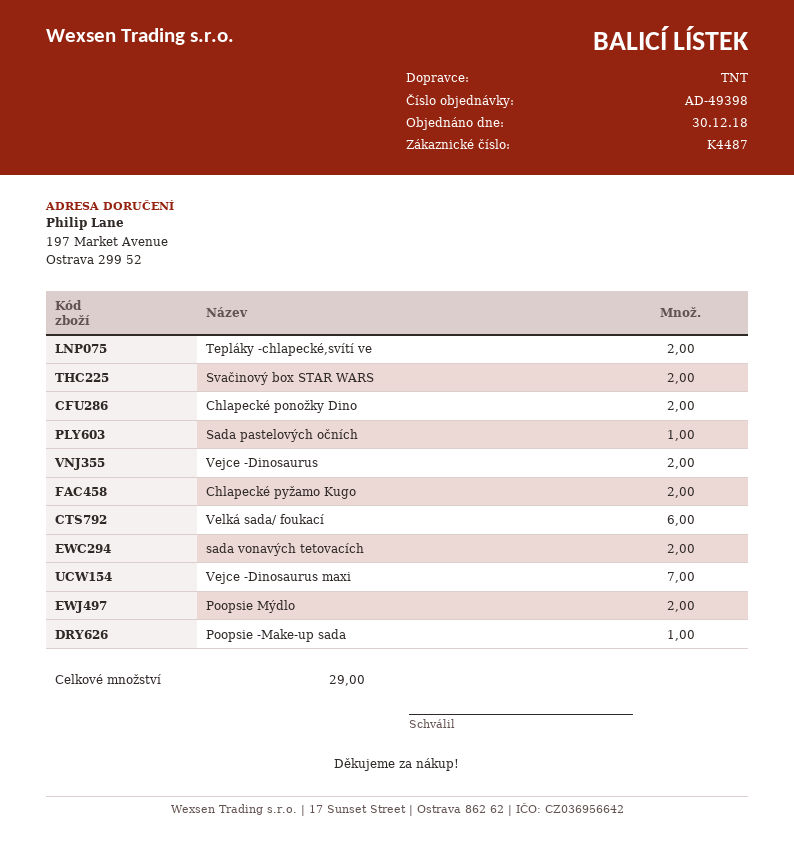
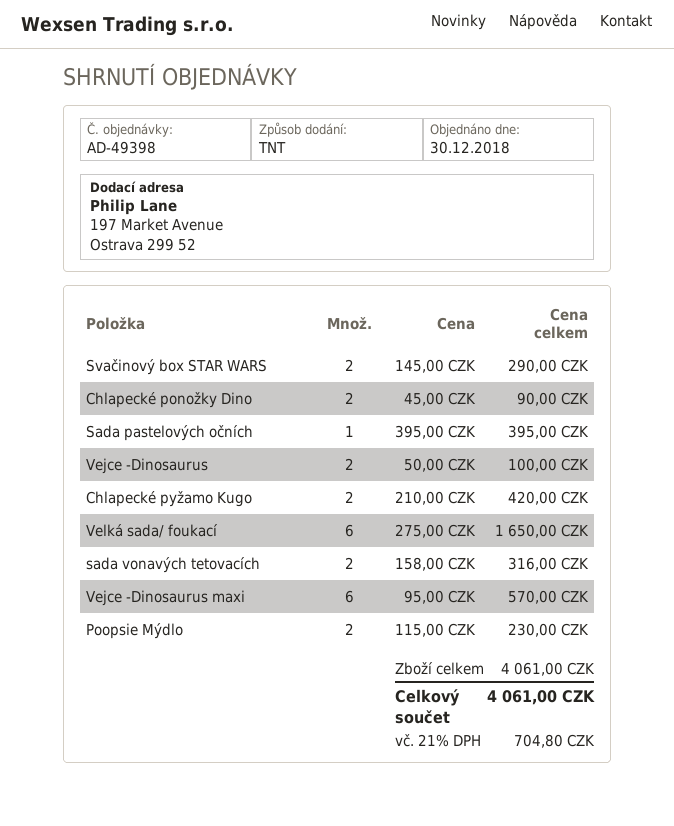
Tepláky -chlapecké,svítí ve: 2 -> none
Vejce -Dinosaurus maxi: 7 -> 6
Poopsie -Make-up sada: 1 -> none

